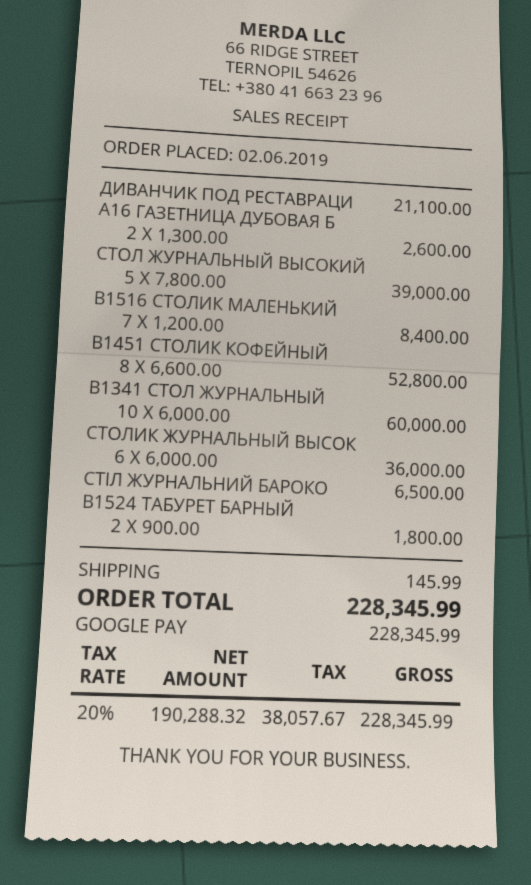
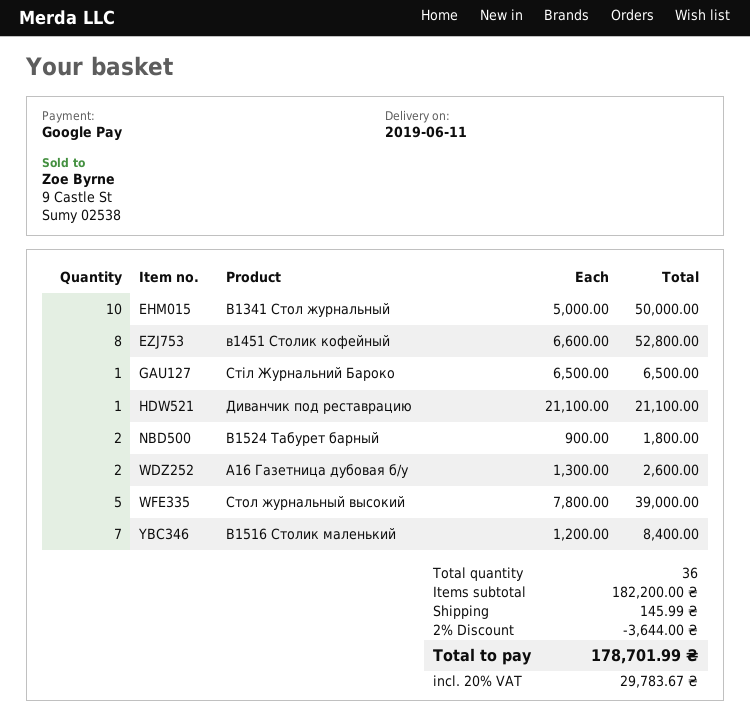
В1341 СТОЛ ЖУРНАЛЬНЫЙ: 10 x 6000.00 = 60000.00 -> 10 x 5000.00 = 50000.00
СТОЛИК ЖУРНАЛЬНЫЙ ВЫСОК: 6 x 6000.00 = 36000.00 -> none
discount: none -> 2% = 3644.00
tax: 20% = 38057.67 -> 20% = 29783.67
total: 228345.99 -> 178701.99

